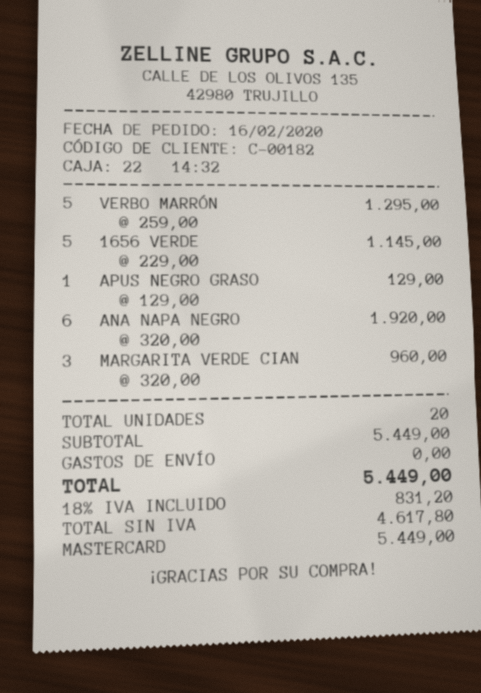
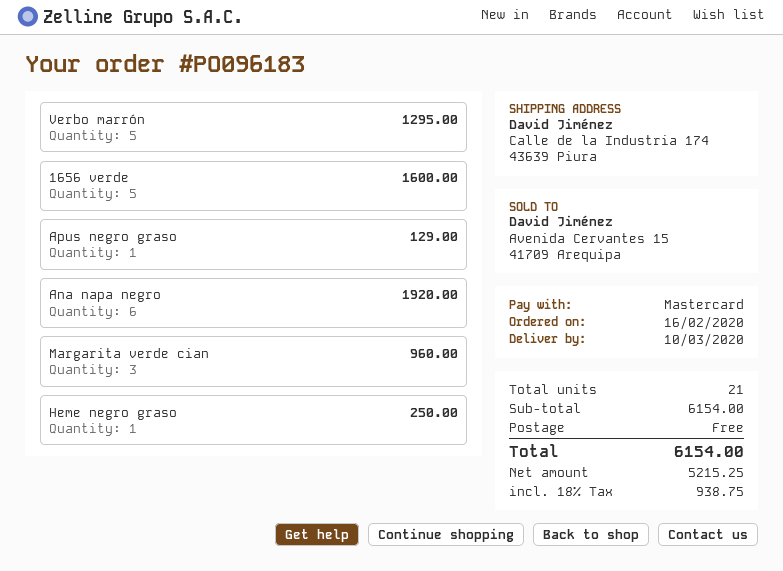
1656 VERDE: 5 for 1145.00 -> 5 for 1600.00
Heme negro graso: none -> 1 for 250.00
total quantity: 20 -> 21
subtotal: 5449.00 -> 6154.00
net: 4617.80 -> 5215.25
tax: 18% = 831.20 -> 18% = 938.75
total: 5449.00 -> 6154.00

